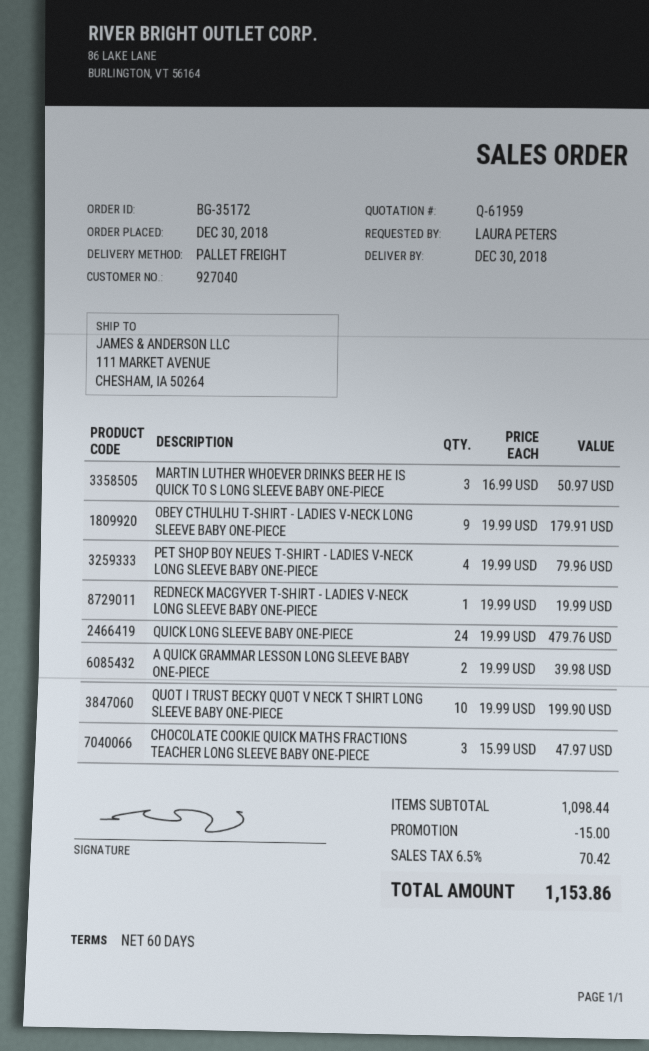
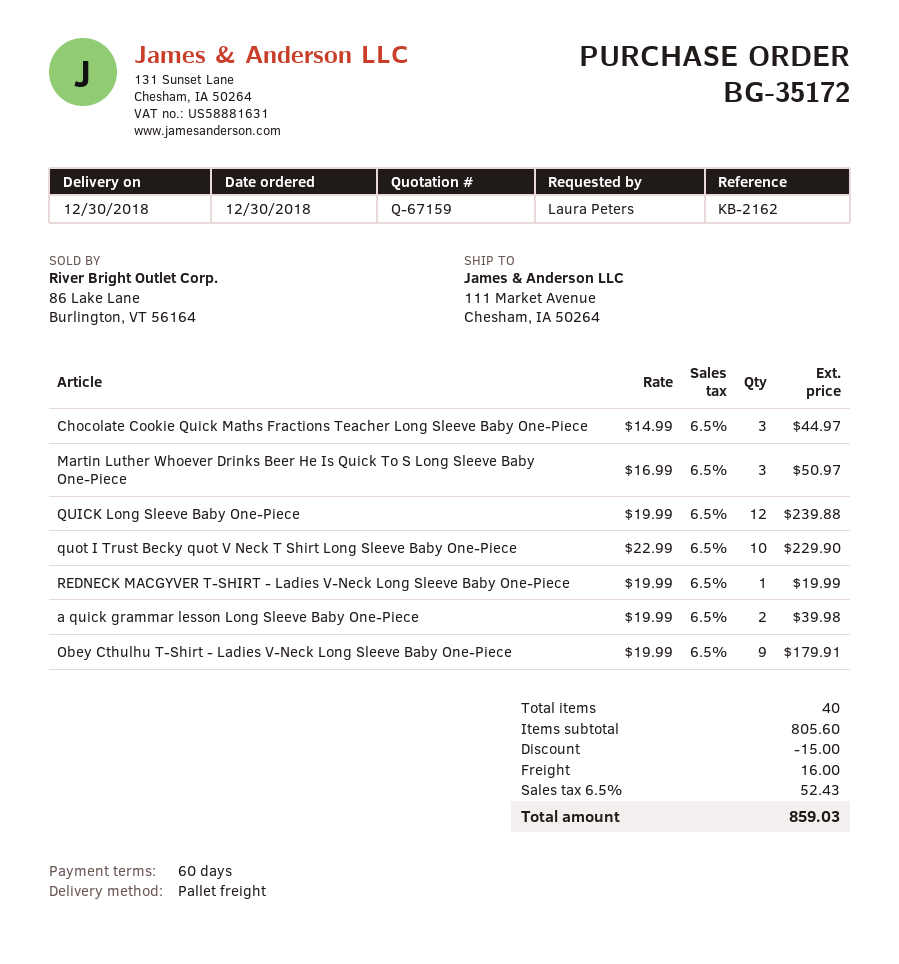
quote number: Q-61959 -> Q-67159
PET SHOP BOY NEUES T-SHIRT - LADIES V-NECK LONG SLEEVE BABY ONE-PIECE: 4 x 19.99 = 79.96 -> none
QUICK LONG SLEEVE BABY ONE-PIECE: 24 x 19.99 = 479.76 -> 12 x 19.99 = 239.88
QUOT I TRUST BECKY QUOT V NECK T SHIRT LONG SLEEVE BABY ONE-PIECE: 10 x 19.99 = 199.90 -> 10 x 22.99 = 229.90
CHOCOLATE COOKIE QUICK MATHS FRACTIONS TEACHER LONG SLEEVE BABY ONE-PIECE: 3 x 15.99 = 47.97 -> 3 x 14.99 = 44.97
subtotal: 1098.44 -> 805.60
shipping: none -> 16.00
tax: 6.5% = 70.42 -> 6.5% = 52.43
total: 1153.86 -> 859.03

